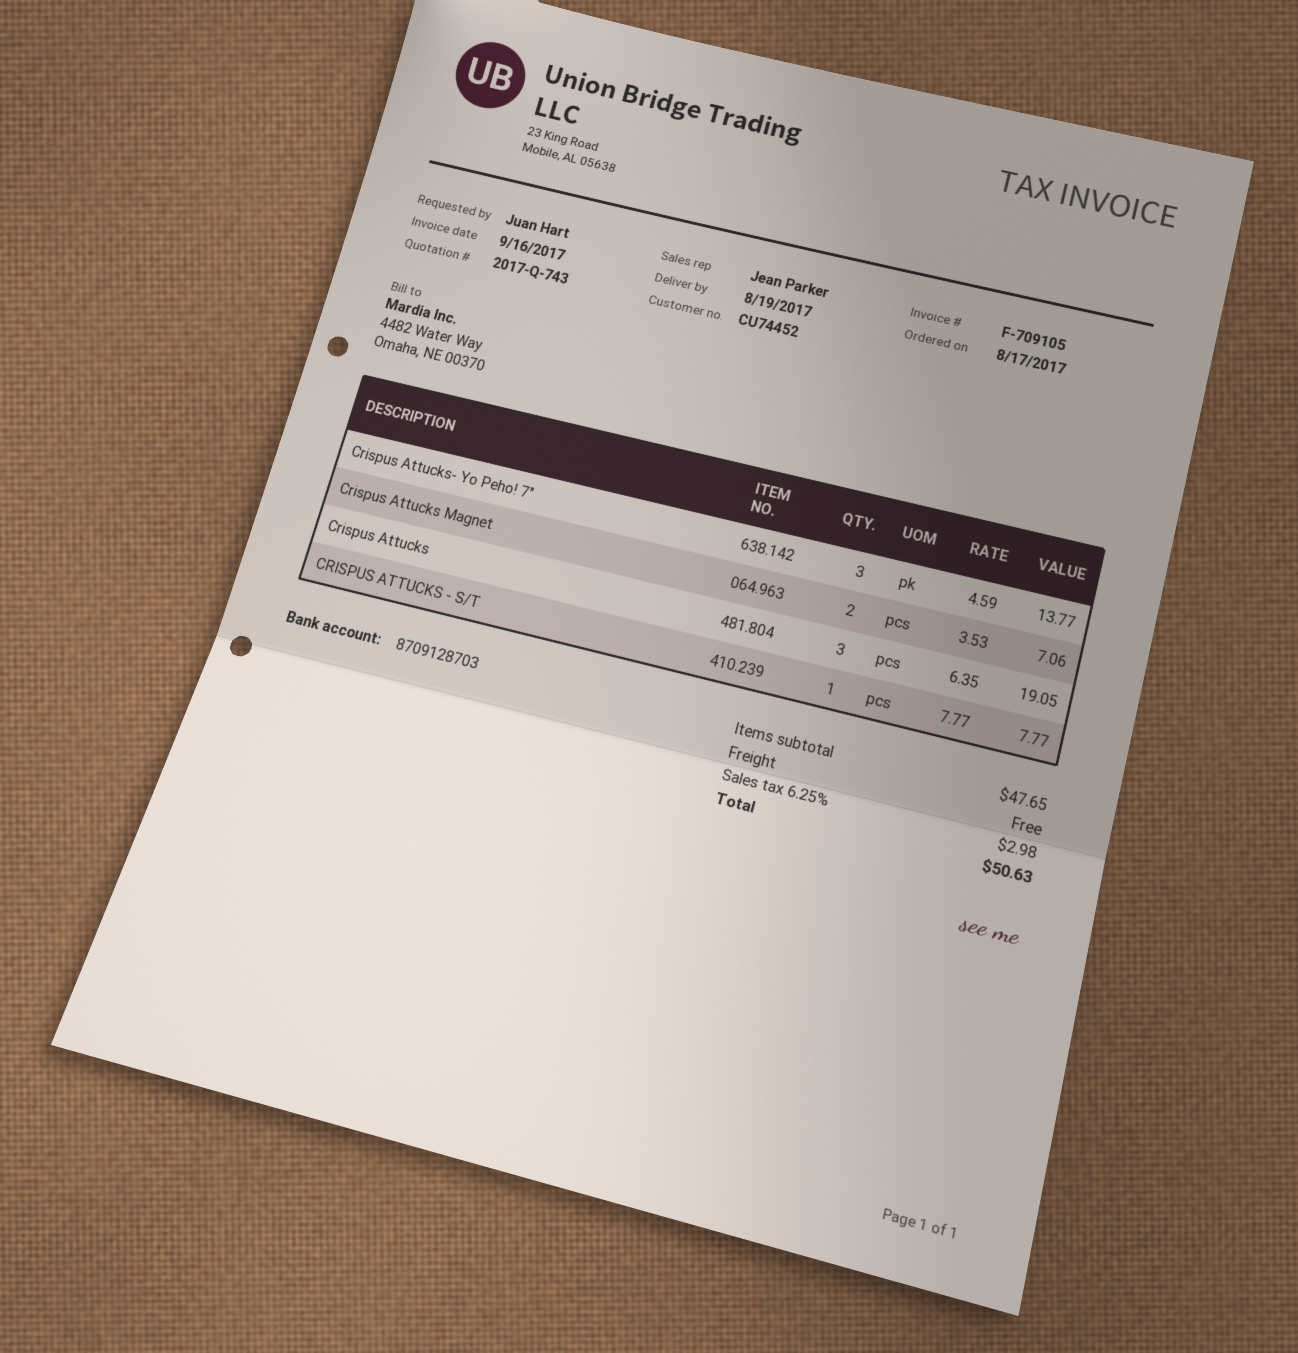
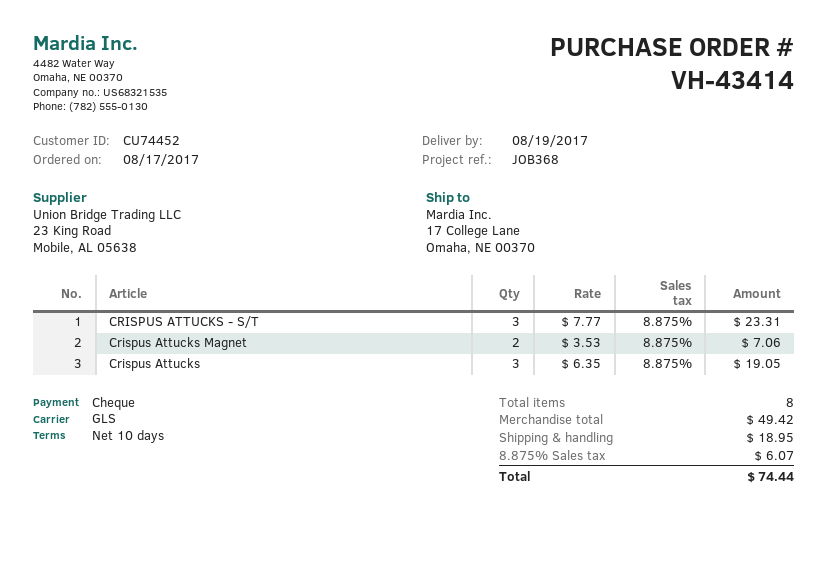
Crispus Attucks- Yo Peho! 7": 3 x 4.59 = 13.77 -> none
CRISPUS ATTUCKS - S/T: 1 x 7.77 = 7.77 -> 3 x 7.77 = 23.31
subtotal: 47.65 -> 49.42
shipping: 0.00 -> 18.95
tax: 6.25% = 2.98 -> 8.875% = 6.07
total: 50.63 -> 74.44

